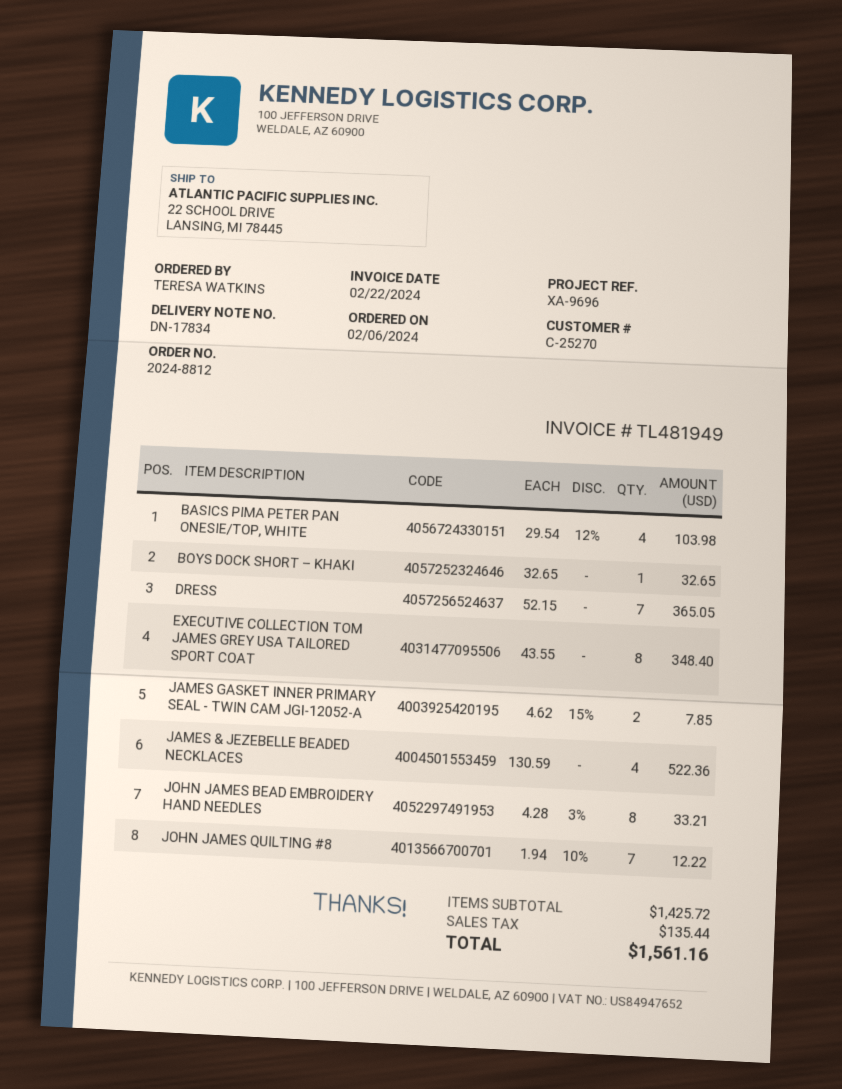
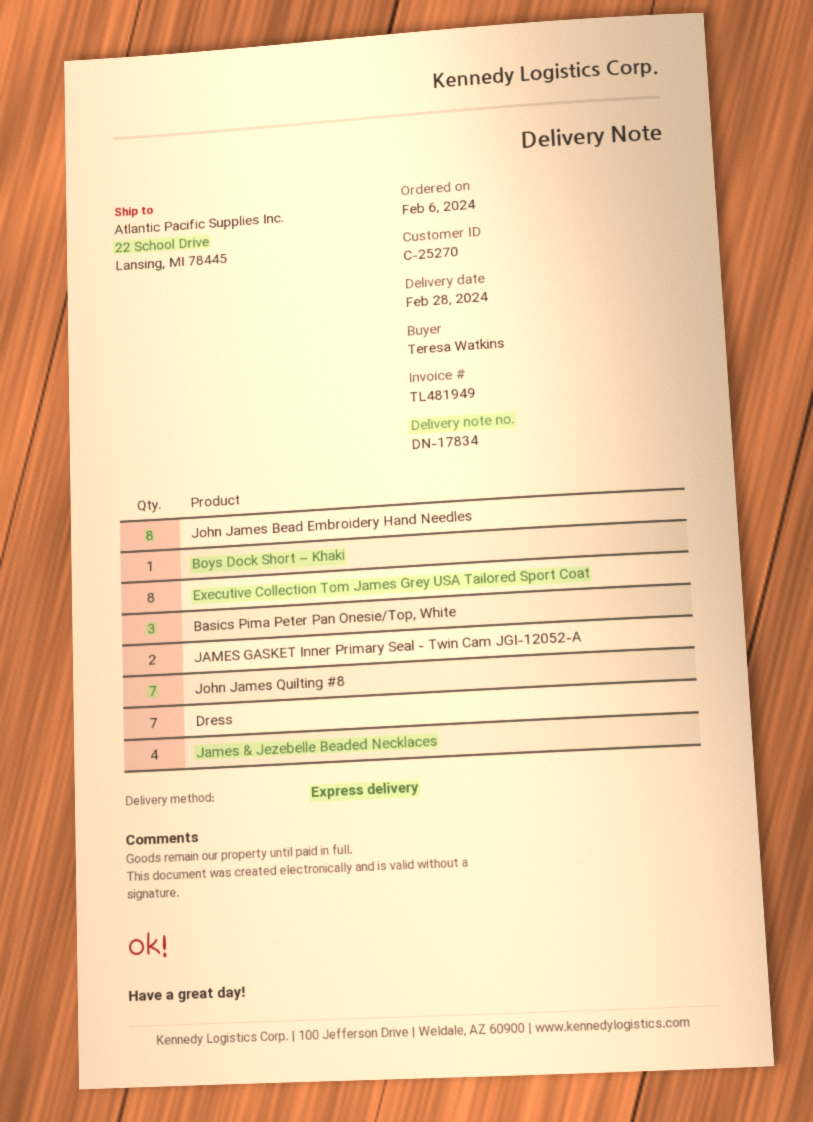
BASICS PIMA PETER PAN ONESIE/TOP, WHITE: 4 -> 3

